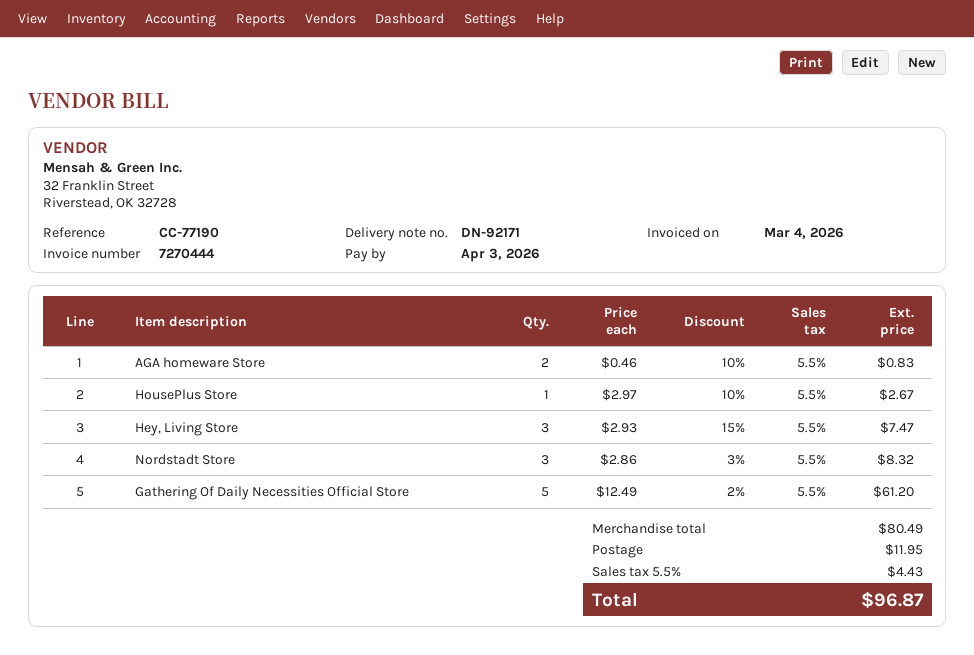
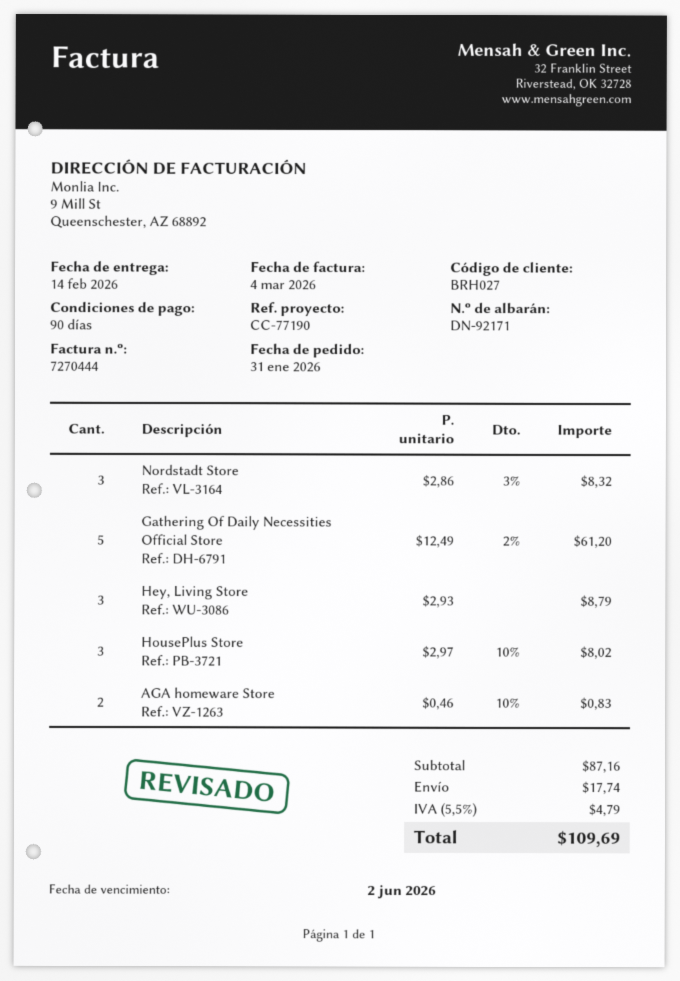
due date: 2026-04-03 -> 2026-06-02
HousePlus Store: 1 x 2.97 - 10% = 2.67 -> 3 x 2.97 - 10% = 8.02
Hey, Living Store: 3 x 2.93 - 15% = 7.47 -> 3 x 2.93 = 8.79
subtotal: 80.49 -> 87.16
shipping: 11.95 -> 17.74
tax: 5.5% = 4.43 -> 5.5% = 4.79
total: 96.87 -> 109.69

